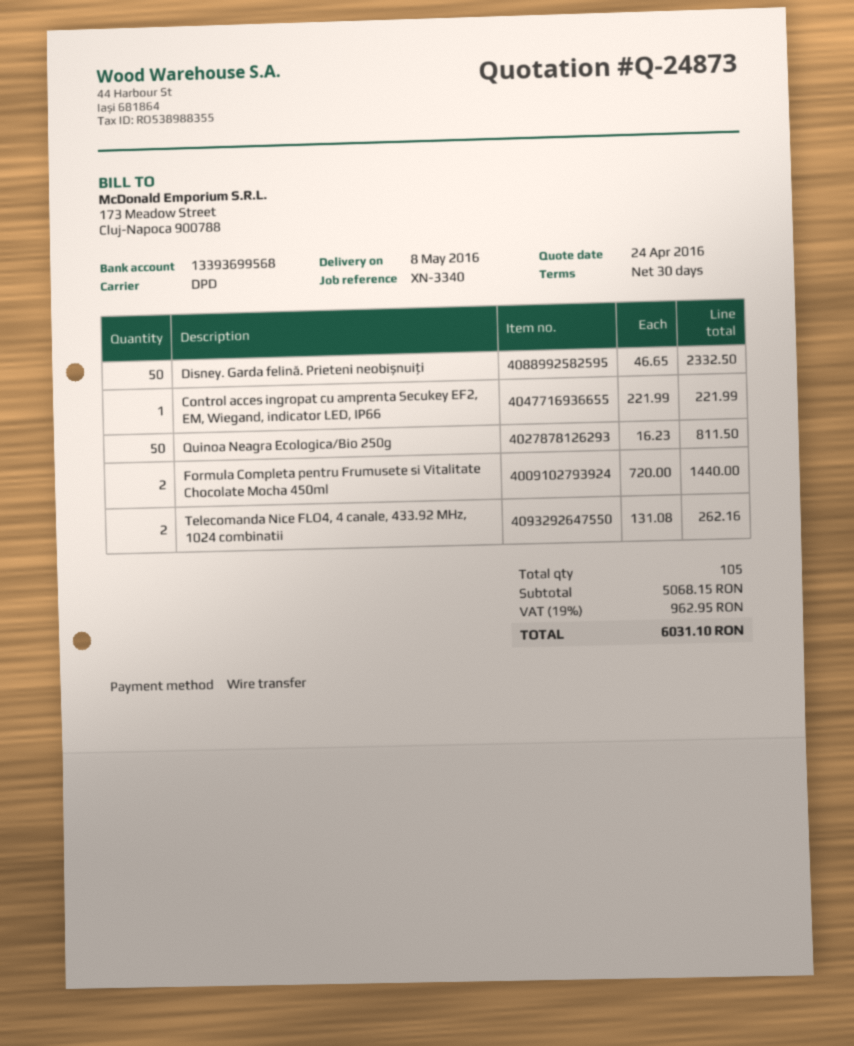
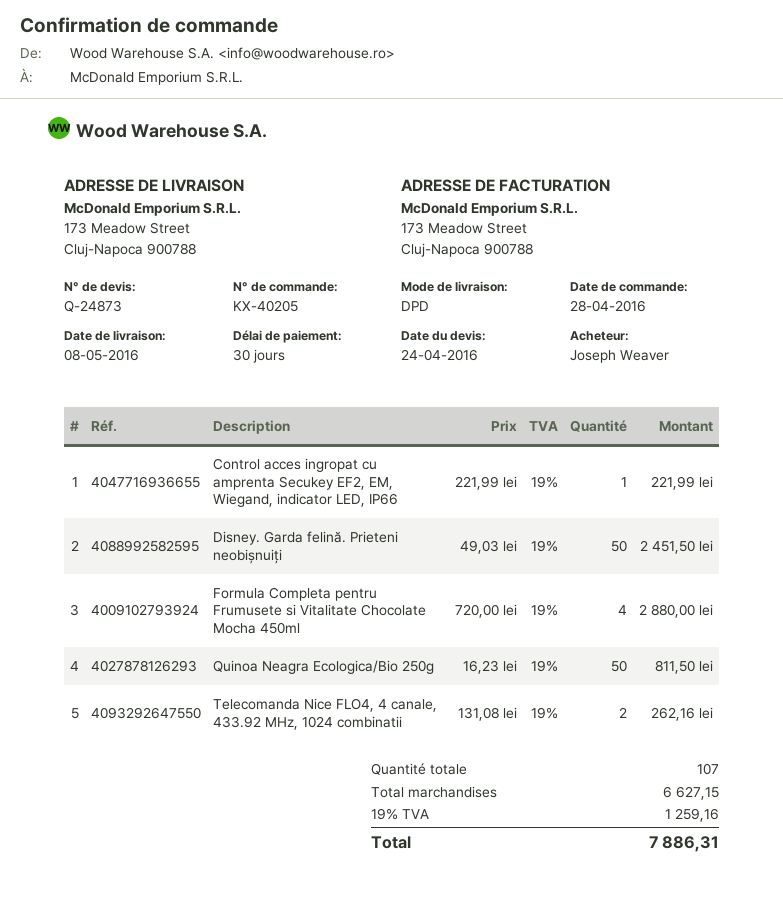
Disney. Garda felină. Prieteni neobișnuiți: 50 x 46.65 = 2332.50 -> 50 x 49.03 = 2451.50
Formula Completa pentru Frumusete si Vitalitate Chocolate Mocha 450ml: 2 x 720.00 = 1440.00 -> 4 x 720.00 = 2880.00
total quantity: 105 -> 107
subtotal: 5068.15 -> 6627.15
tax: 19% = 962.95 -> 19% = 1259.16
total: 6031.10 -> 7886.31

